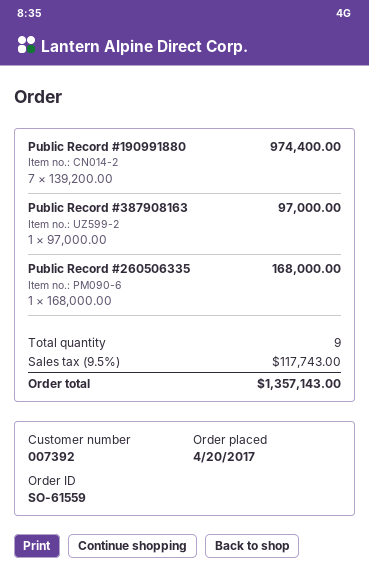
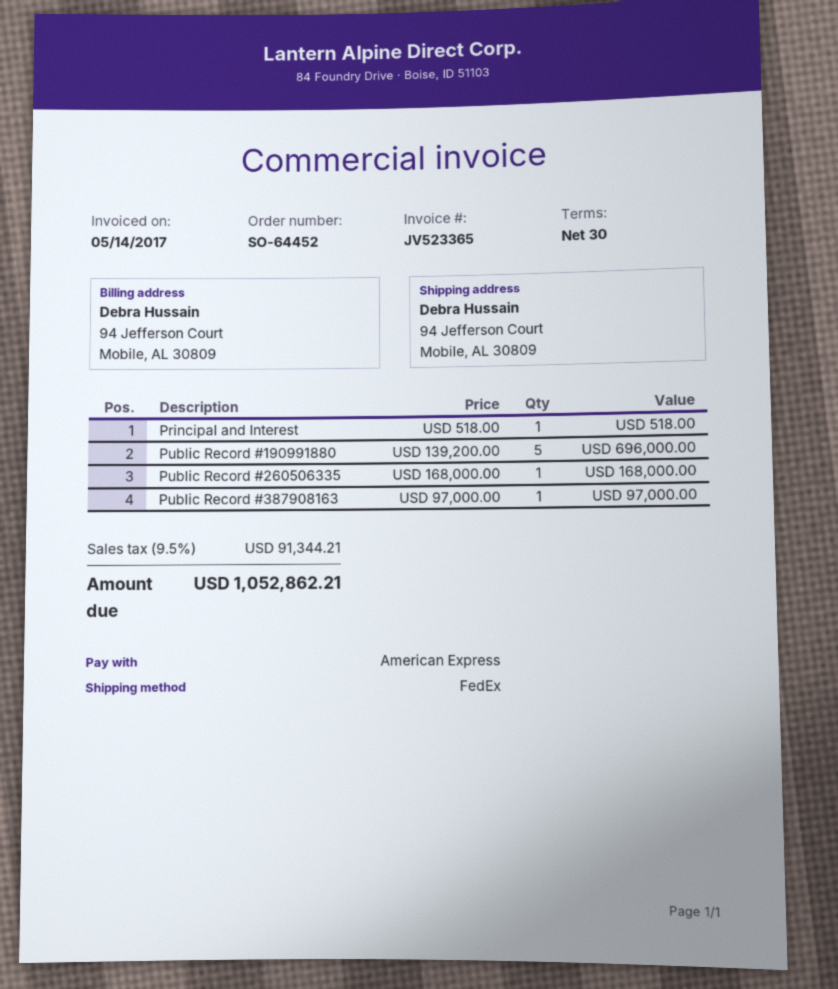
order number: SO-61559 -> SO-64452
Public Record #190991880: 7 x 139200.00 = 974400.00 -> 5 x 139200.00 = 696000.00
Principal and Interest: none -> 1 x 518.00 = 518.00
tax: 9.5% = 117743.00 -> 9.5% = 91344.21
total: 1357143.00 -> 1052862.21

